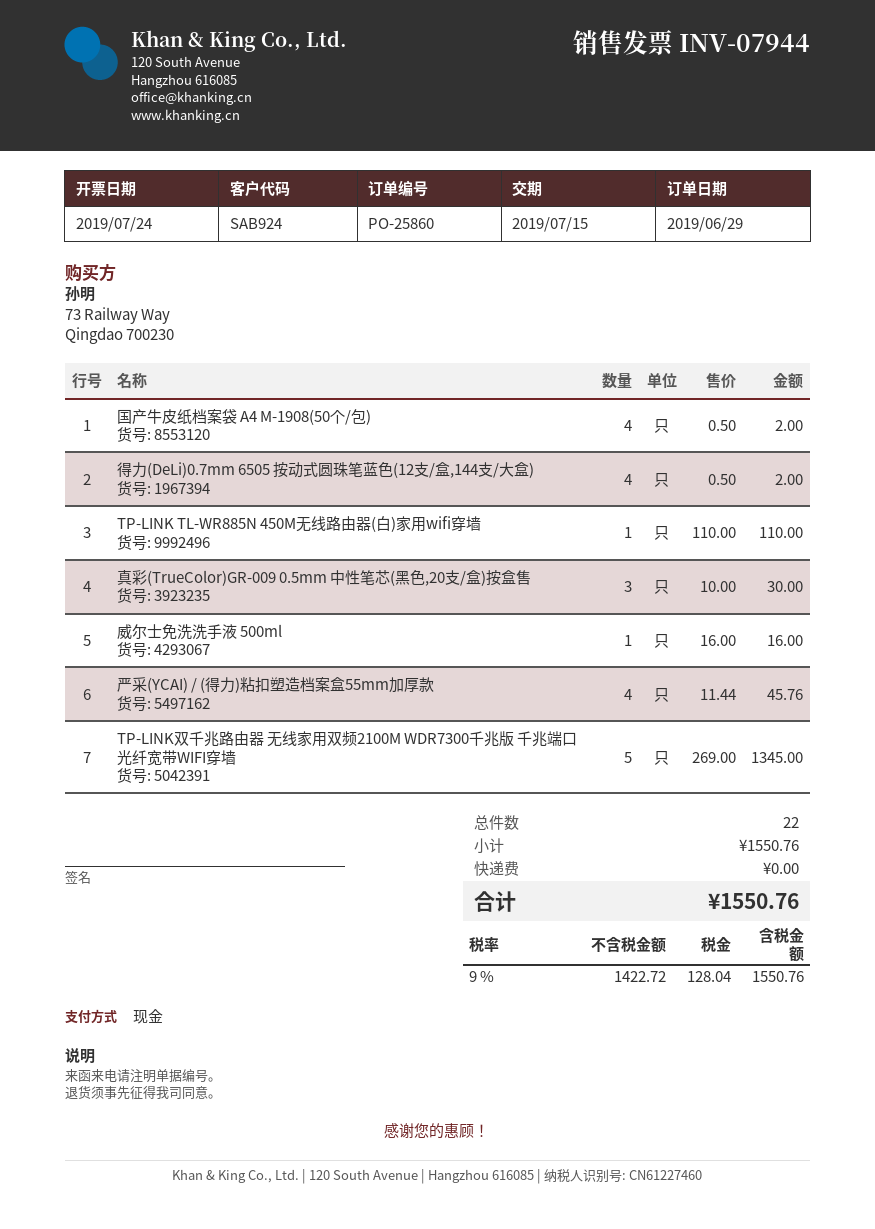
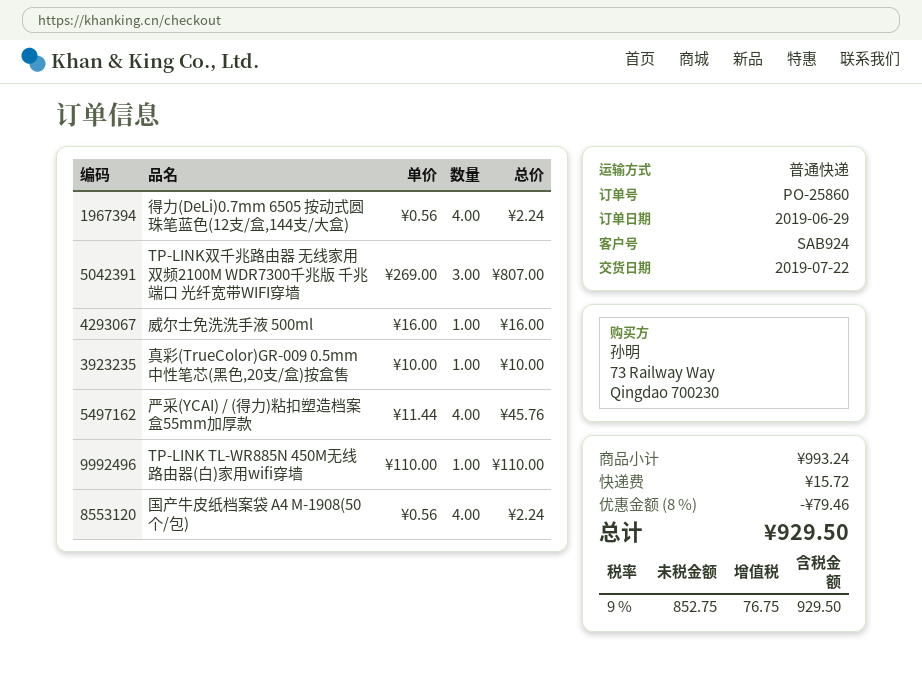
delivery date: 2019-07-15 -> 2019-07-22
国产牛皮纸档案袋 A4 M-1908(50个/包): 4 x 0.50 = 2.00 -> 4 x 0.56 = 2.24
得力(DeLi)0.7mm 6505 按动式圆珠笔蓝色(12支/盒,144支/大盒): 4 x 0.50 = 2.00 -> 4 x 0.56 = 2.24
真彩(TrueColor)GR-009 0.5mm 中性笔芯(黑色,20支/盒)按盒售: 3 x 10.00 = 30.00 -> 1 x 10.00 = 10.00
TP-LINK双千兆路由器 无线家用双频2100M WDR7300千兆版 千兆端口 光纤宽带WIFI穿墙: 5 x 269.00 = 1345.00 -> 3 x 269.00 = 807.00
subtotal: 1550.76 -> 993.24
discount: none -> 8% = 79.46
shipping: 0.00 -> 15.72
net: 1422.72 -> 852.75
tax: 9% = 128.04 -> 9% = 76.75
total: 1550.76 -> 929.50

